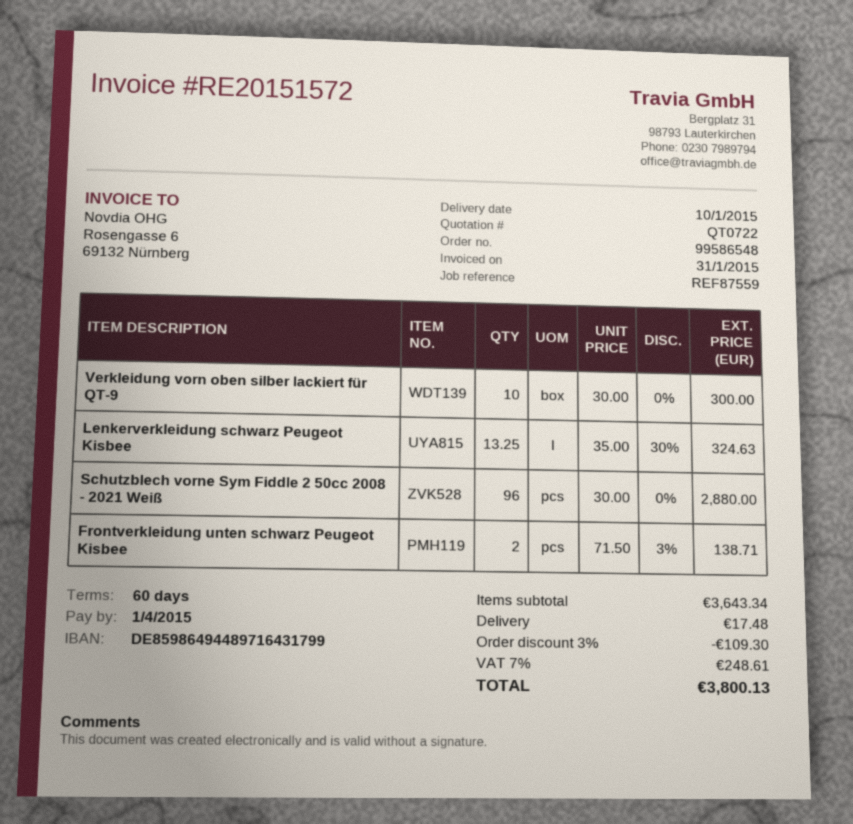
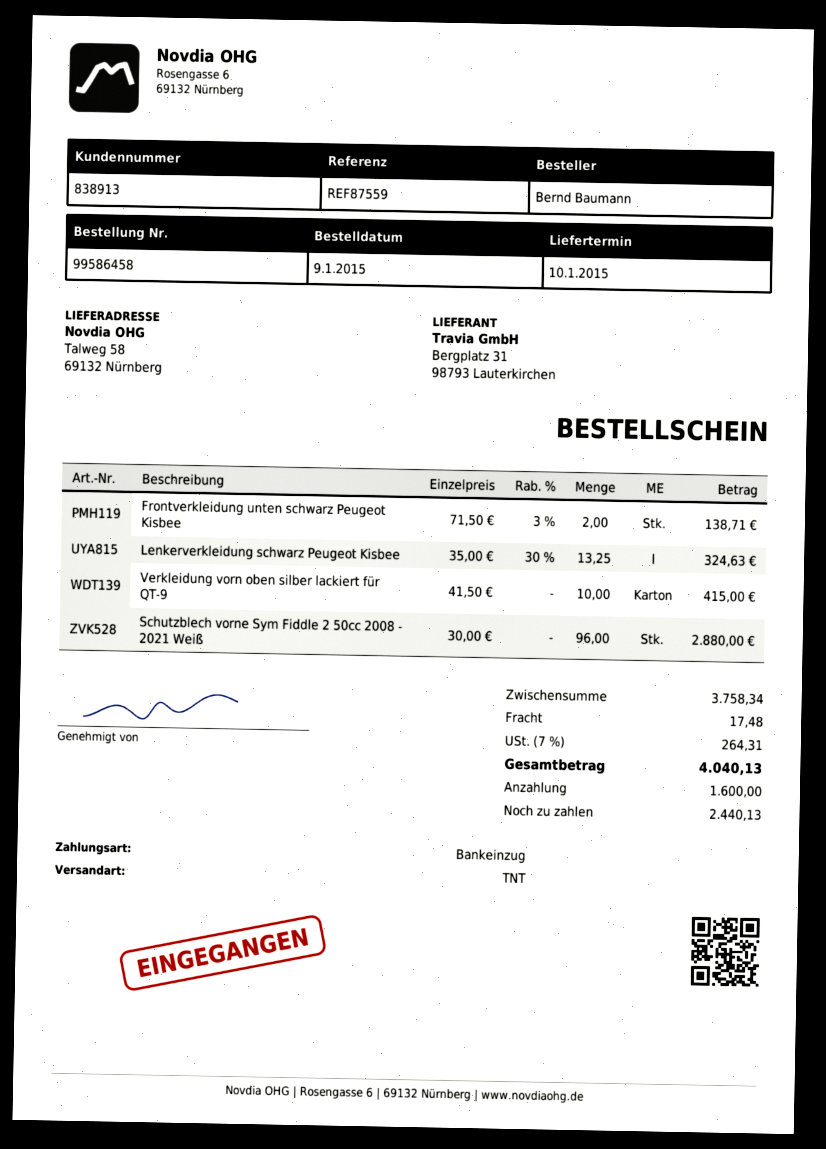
order number: 99586548 -> 99586458
Verkleidung vorn oben silber lackiert für QT-9: 10 x 30.00 = 300.00 -> 10 x 41.50 = 415.00
subtotal: 3643.34 -> 3758.34
discount: 3% = 109.30 -> none
tax: 7% = 248.61 -> 7% = 264.31
total: 3800.13 -> 4040.13

